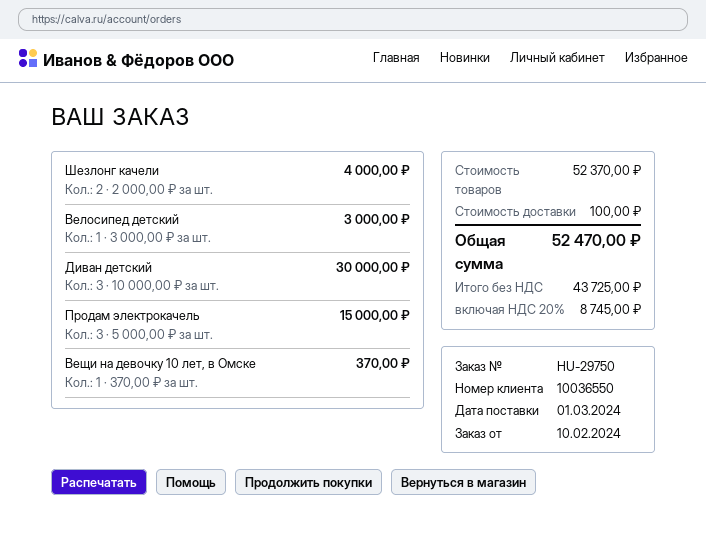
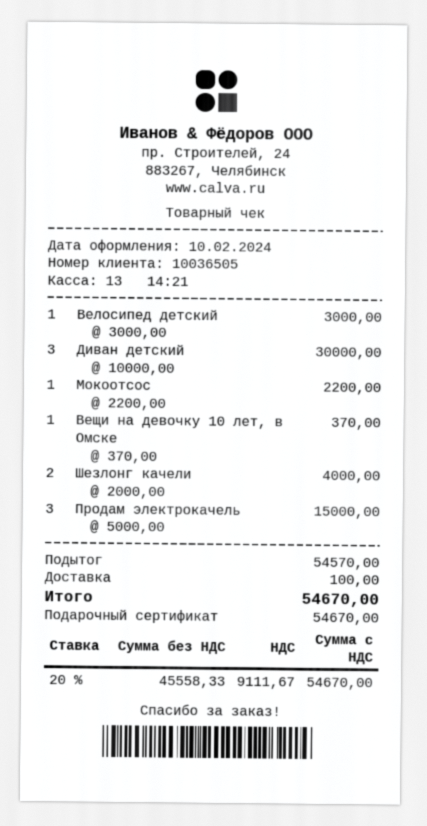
customer number: 10036550 -> 10036505
Мокоотсос: none -> 1 x 2200.00 = 2200.00
subtotal: 52370.00 -> 54570.00
net: 43725.00 -> 45558.33
tax: 20% = 8745.00 -> 20% = 9111.67
total: 52470.00 -> 54670.00

